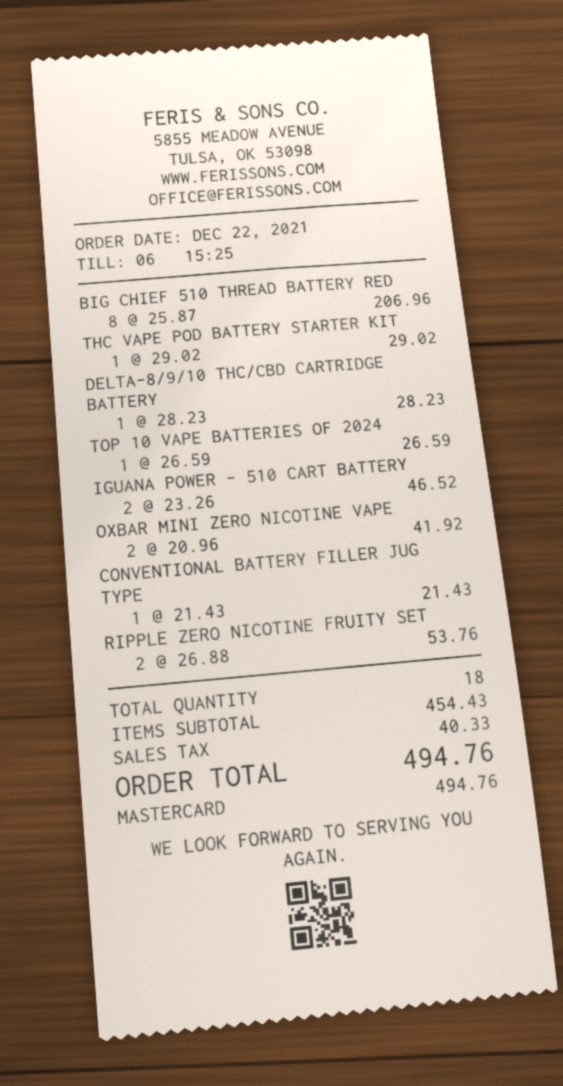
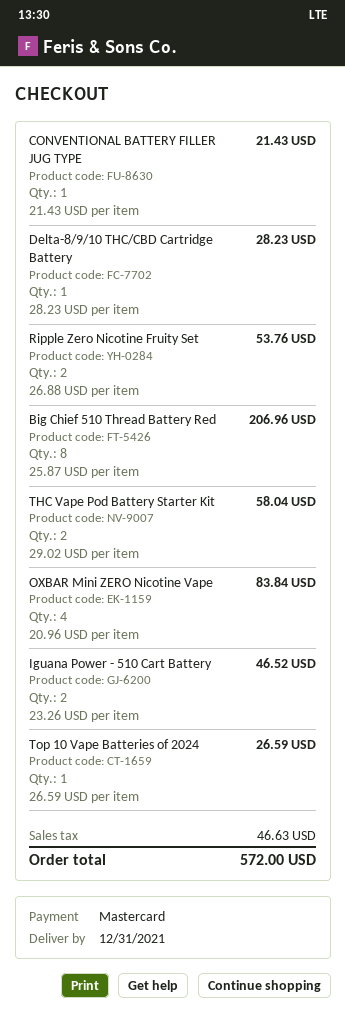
THC VAPE POD BATTERY STARTER KIT: 1 x 29.02 = 29.02 -> 2 x 29.02 = 58.04
OXBAR MINI ZERO NICOTINE VAPE: 2 x 20.96 = 41.92 -> 4 x 20.96 = 83.84
tax: 40.33 -> 46.63
total: 494.76 -> 572.00

